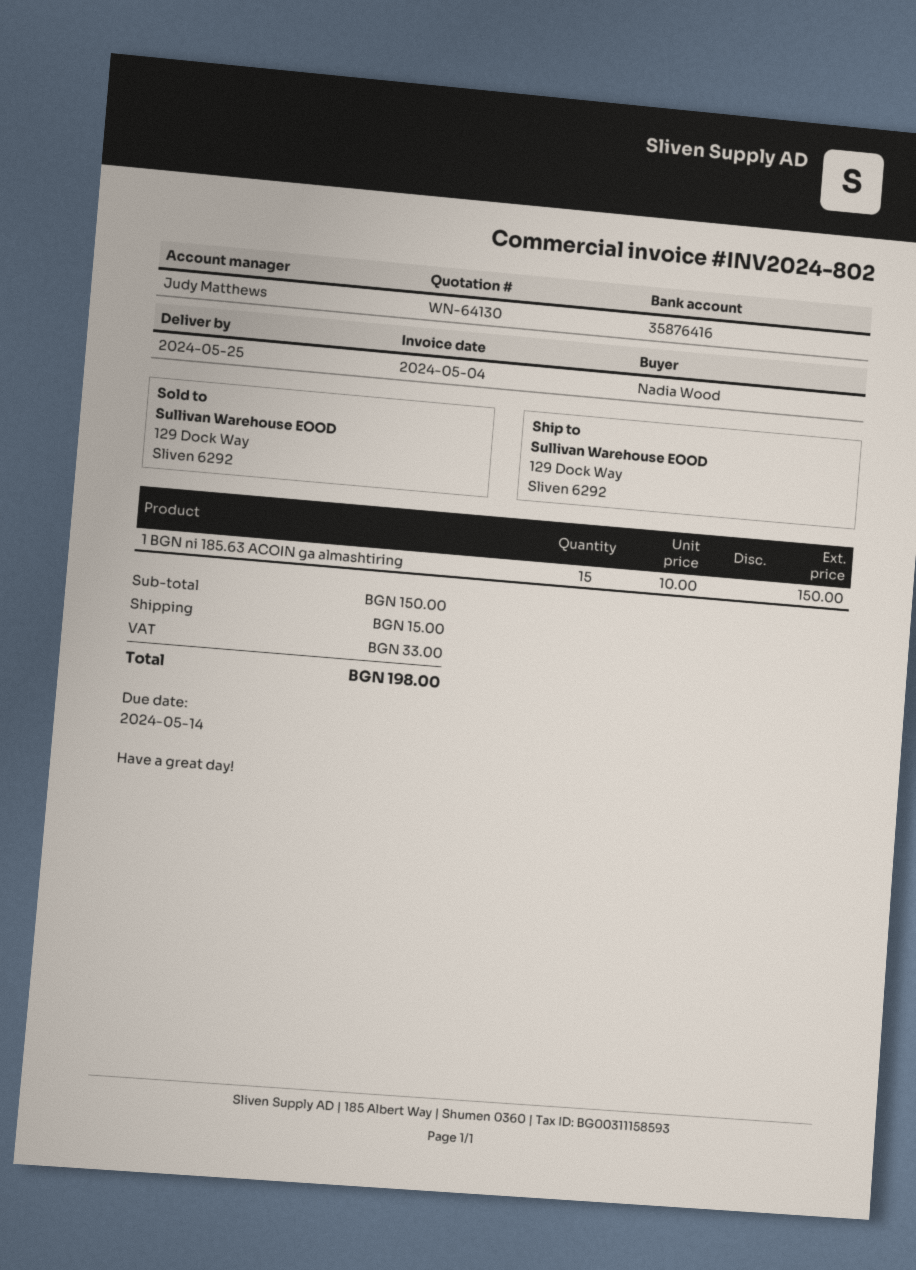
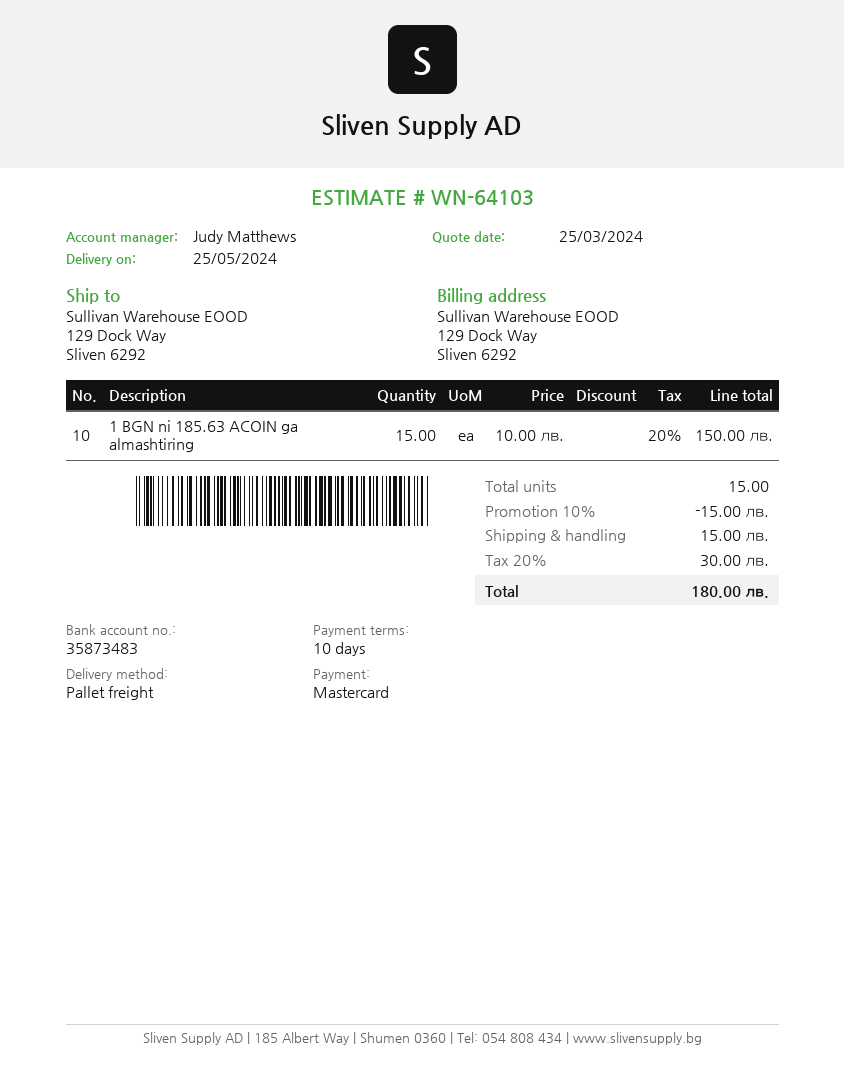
quote number: WN-64130 -> WN-64103
bank account: 35876416 -> 35873483
discount: none -> 10% = 15.00
tax: 33.00 -> 30.00
total: 198.00 -> 180.00

